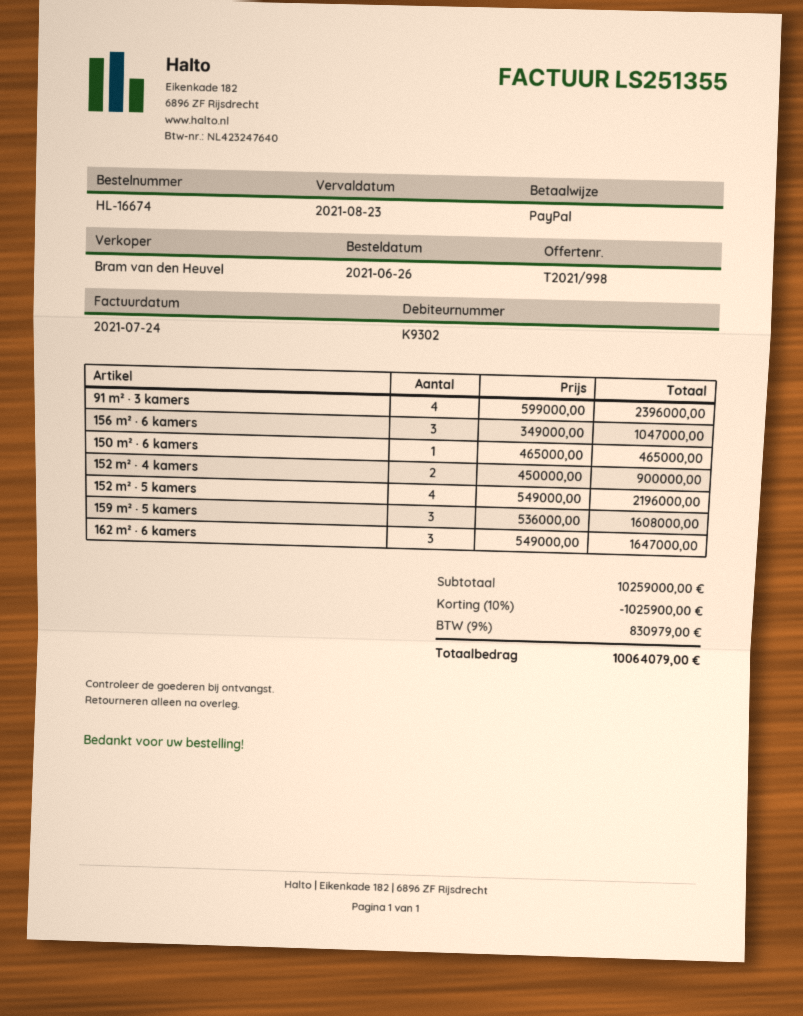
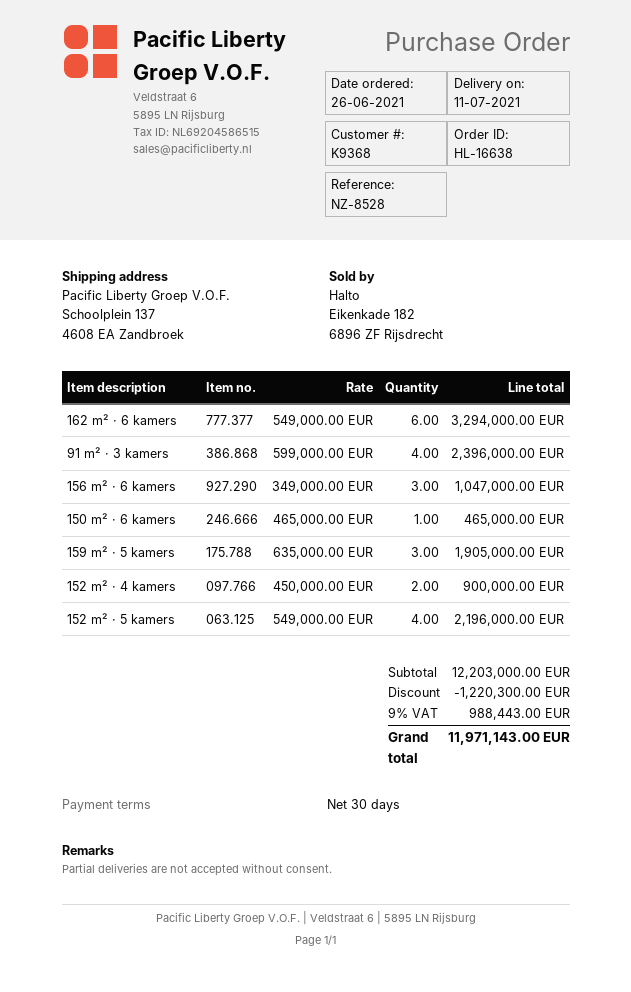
order number: HL-16674 -> HL-16638
customer number: K9302 -> K9368
159 m² · 5 kamers: 3 x 536000.00 = 1608000.00 -> 3 x 635000.00 = 1905000.00
162 m² · 6 kamers: 3 x 549000.00 = 1647000.00 -> 6 x 549000.00 = 3294000.00
subtotal: 10259000.00 -> 12203000.00
discount: 1025900.00 -> 1220300.00
tax: 9% = 830979.00 -> 9% = 988443.00
total: 10064079.00 -> 11971143.00

